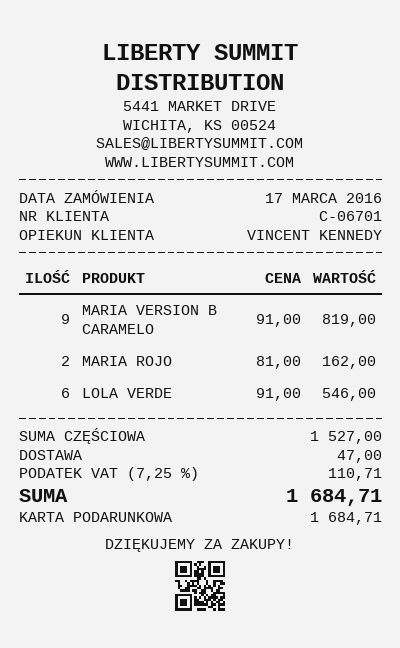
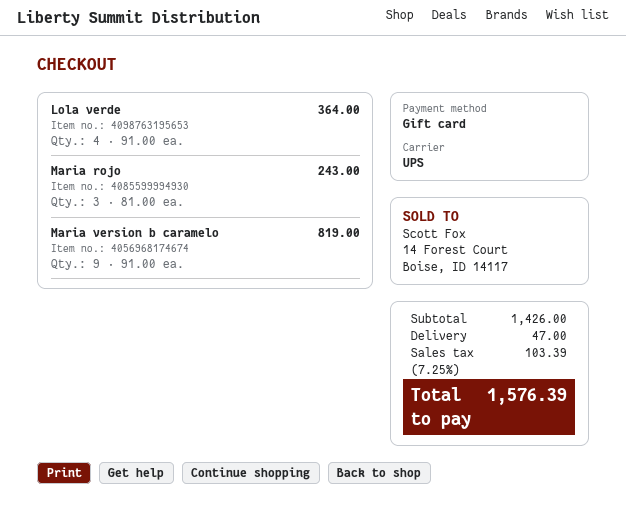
MARIA ROJO: 2 x 81.00 = 162.00 -> 3 x 81.00 = 243.00
LOLA VERDE: 6 x 91.00 = 546.00 -> 4 x 91.00 = 364.00
subtotal: 1527.00 -> 1426.00
tax: 7.25% = 110.71 -> 7.25% = 103.39
total: 1684.71 -> 1576.39

